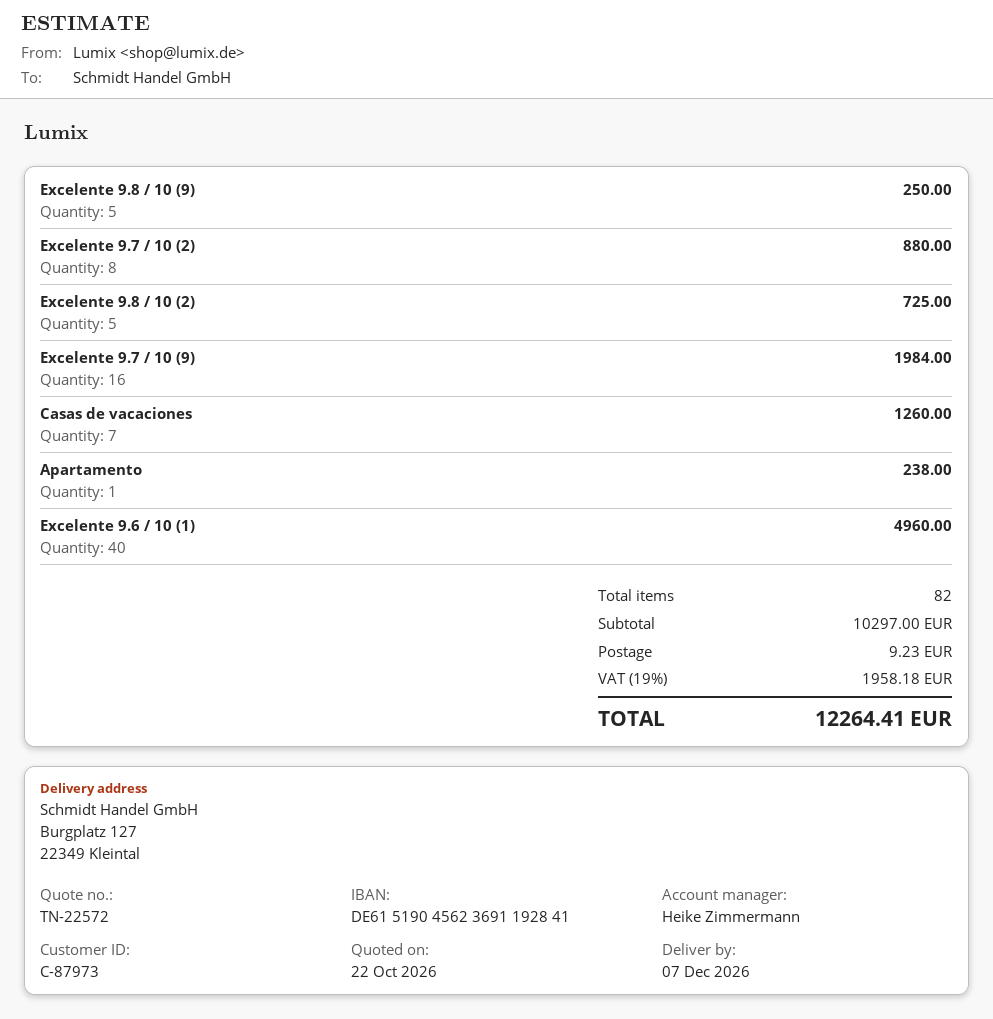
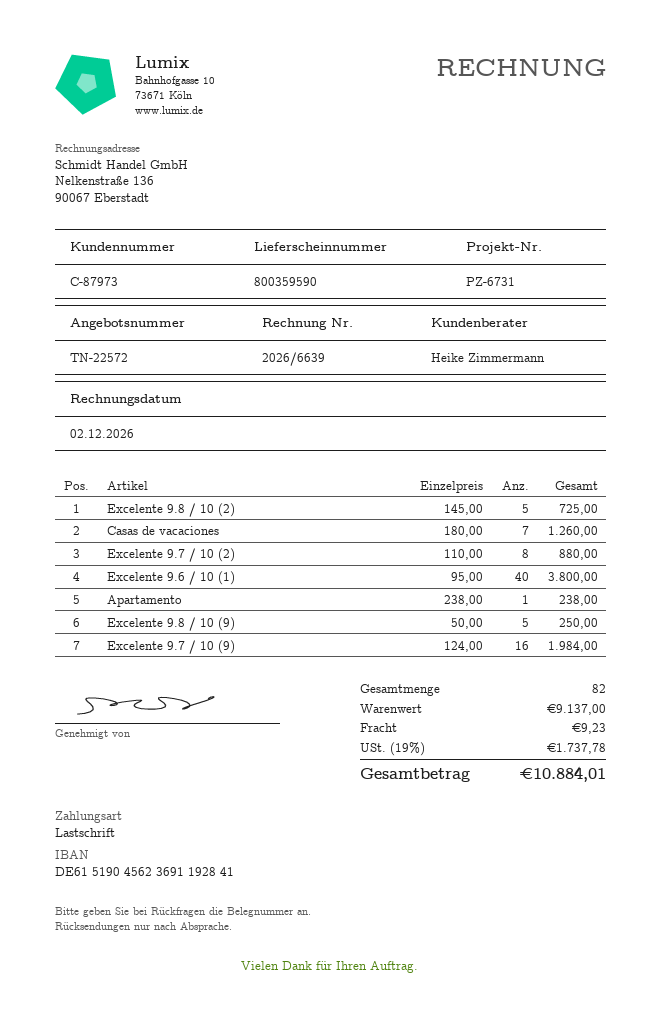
Excelente 9.6 / 10 (1): 40 for 4960.00 -> 40 for 3800.00
subtotal: 10297.00 -> 9137.00
tax: 19% = 1958.18 -> 19% = 1737.78
total: 12264.41 -> 10884.01

